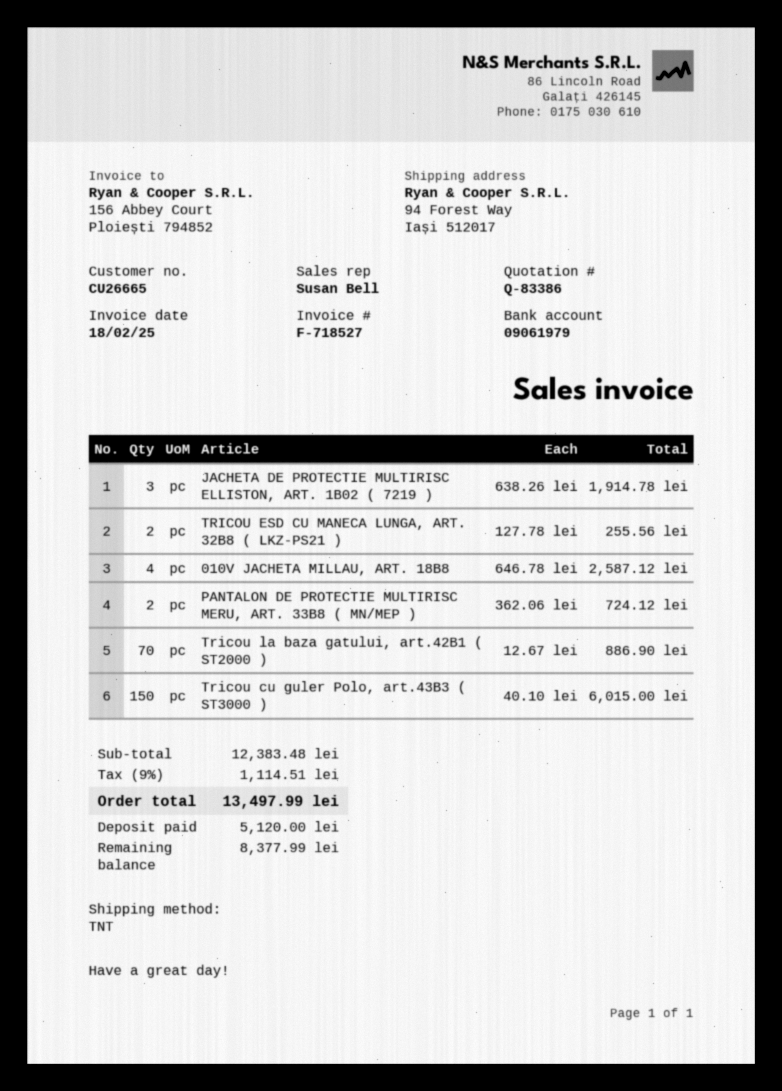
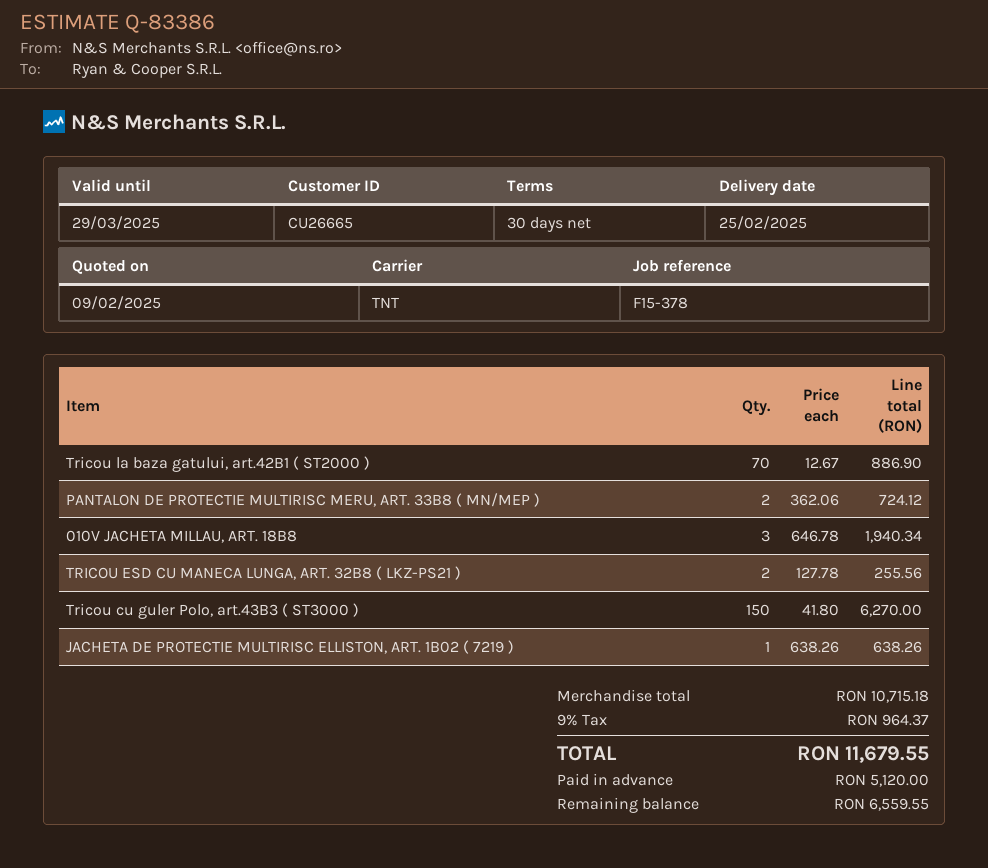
JACHETA DE PROTECTIE MULTIRISC ELLISTON, ART. 1B02 ( 7219 ): 3 x 638.26 = 1914.78 -> 1 x 638.26 = 638.26
010V JACHETA MILLAU, ART. 18B8: 4 x 646.78 = 2587.12 -> 3 x 646.78 = 1940.34
Tricou cu guler Polo, art.43B3 ( ST3000 ): 150 x 40.10 = 6015.00 -> 150 x 41.80 = 6270.00
subtotal: 12383.48 -> 10715.18
tax: 9% = 1114.51 -> 9% = 964.37
total: 13497.99 -> 11679.55
balance: 8377.99 -> 6559.55

